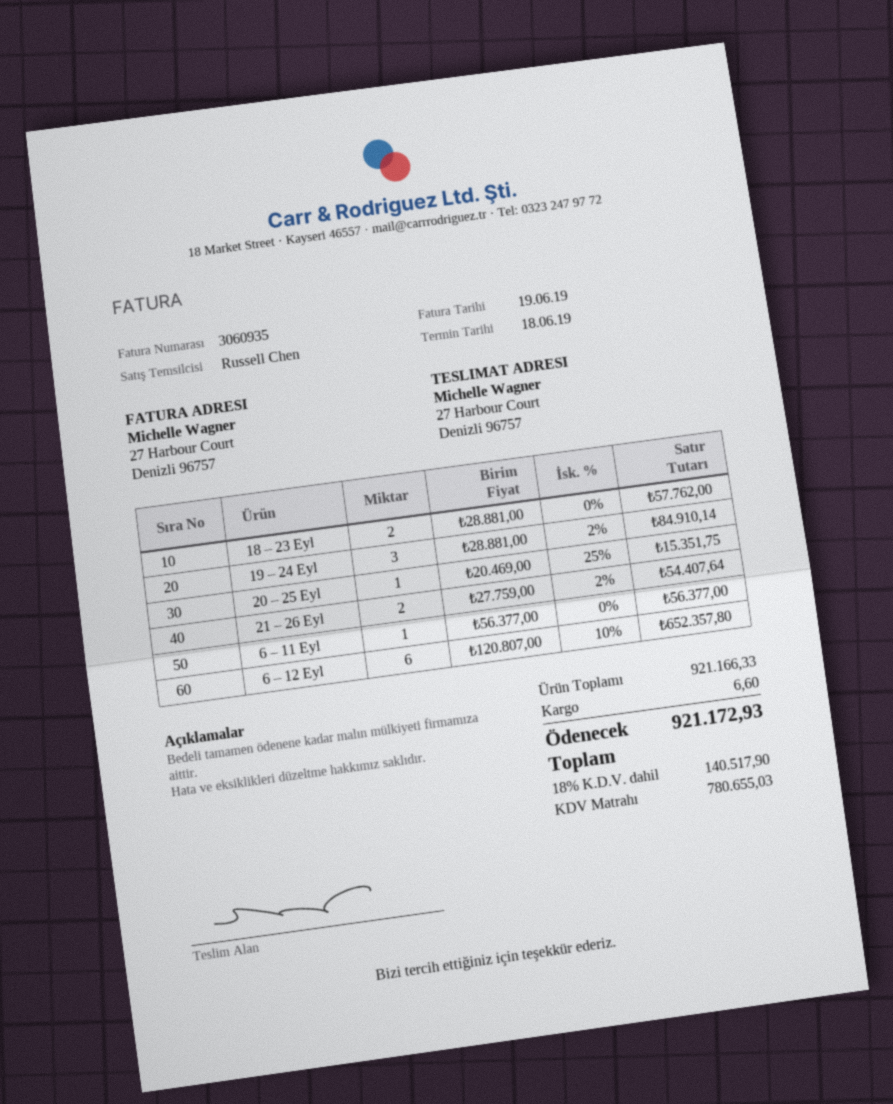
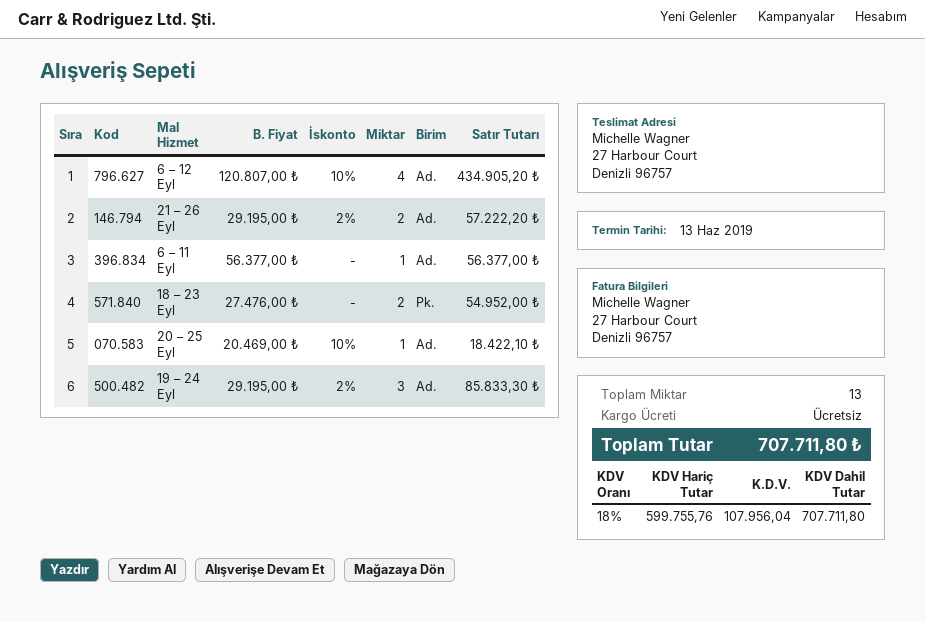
delivery date: 2019-06-18 -> 2019-06-13
18 – 23 Eyl: 2 x 28881.00 = 57762.00 -> 2 x 27476.00 = 54952.00
19 – 24 Eyl: 3 x 28881.00 - 2% = 84910.14 -> 3 x 29195.00 - 2% = 85833.30
20 – 25 Eyl: 1 x 20469.00 - 25% = 15351.75 -> 1 x 20469.00 - 10% = 18422.10
21 – 26 Eyl: 2 x 27759.00 - 2% = 54407.64 -> 2 x 29195.00 - 2% = 57222.20
6 – 12 Eyl: 6 x 120807.00 - 10% = 652357.80 -> 4 x 120807.00 - 10% = 434905.20
shipping: 6.60 -> 0.00
net: 780655.03 -> 599755.76
tax: 18% = 140517.90 -> 18% = 107956.04
total: 921172.93 -> 707711.80

